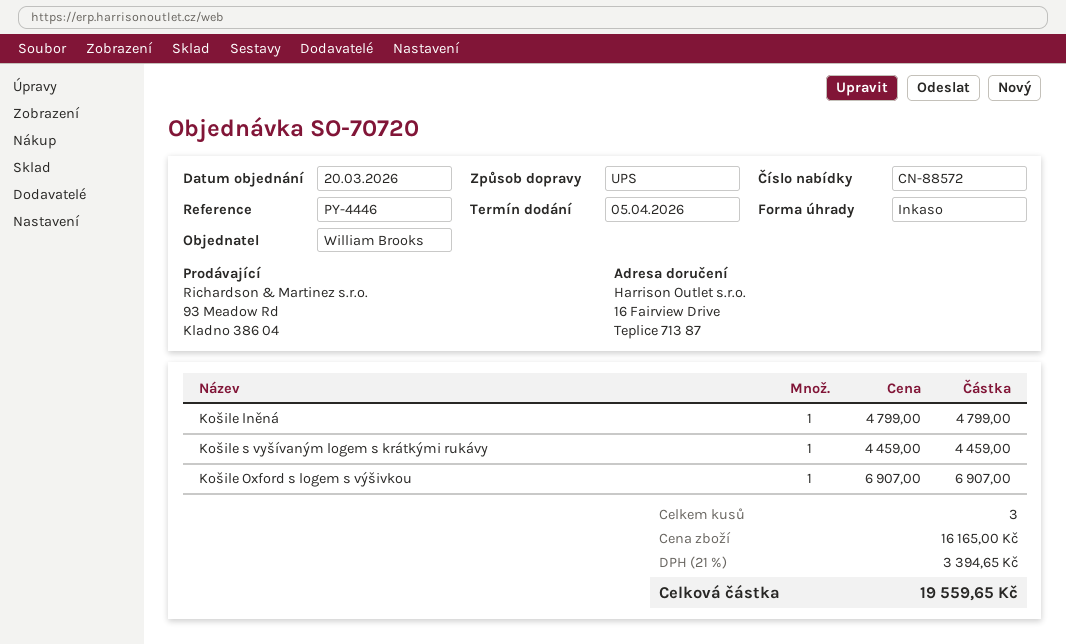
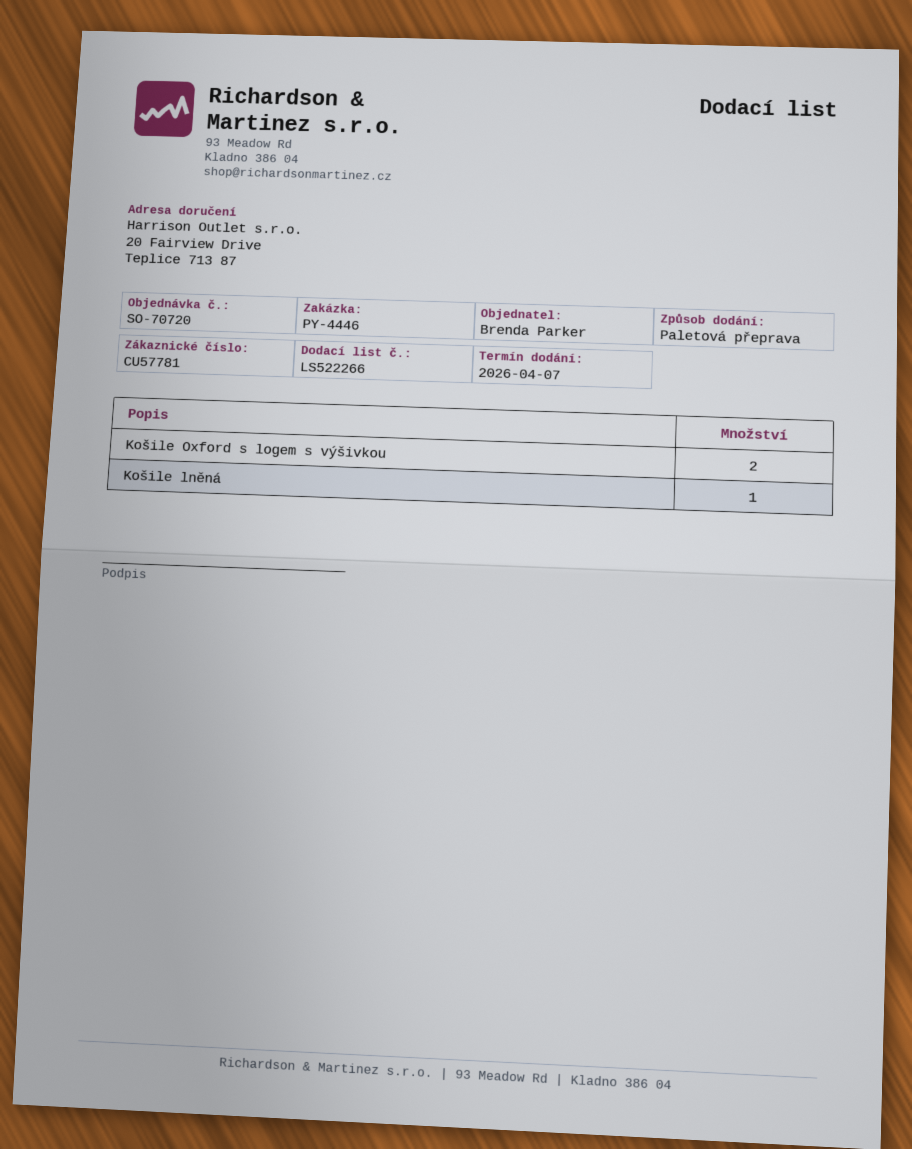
delivery date: 2026-04-05 -> 2026-04-07
ordered by: William Brooks -> Brenda Parker
shipping method: UPS -> pallet freight
ship to: 16 Fairview Drive, Teplice 713 87 -> 20 Fairview Drive, Teplice 713 87
Košile s vyšívaným logem s krátkými rukávy: 1 -> none
Košile Oxford s logem s výšivkou: 1 -> 2

